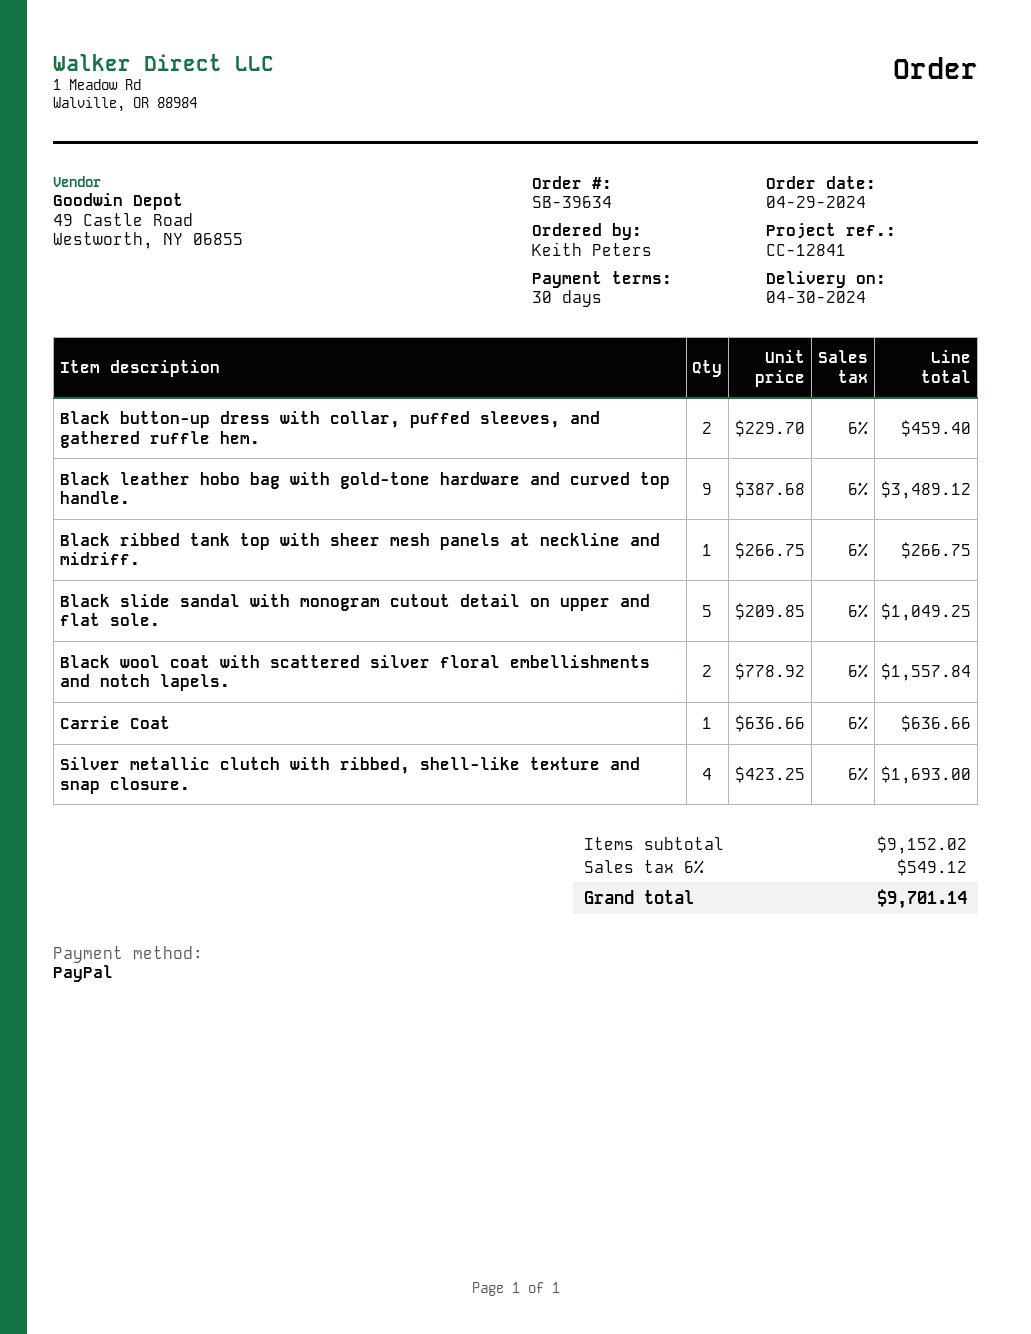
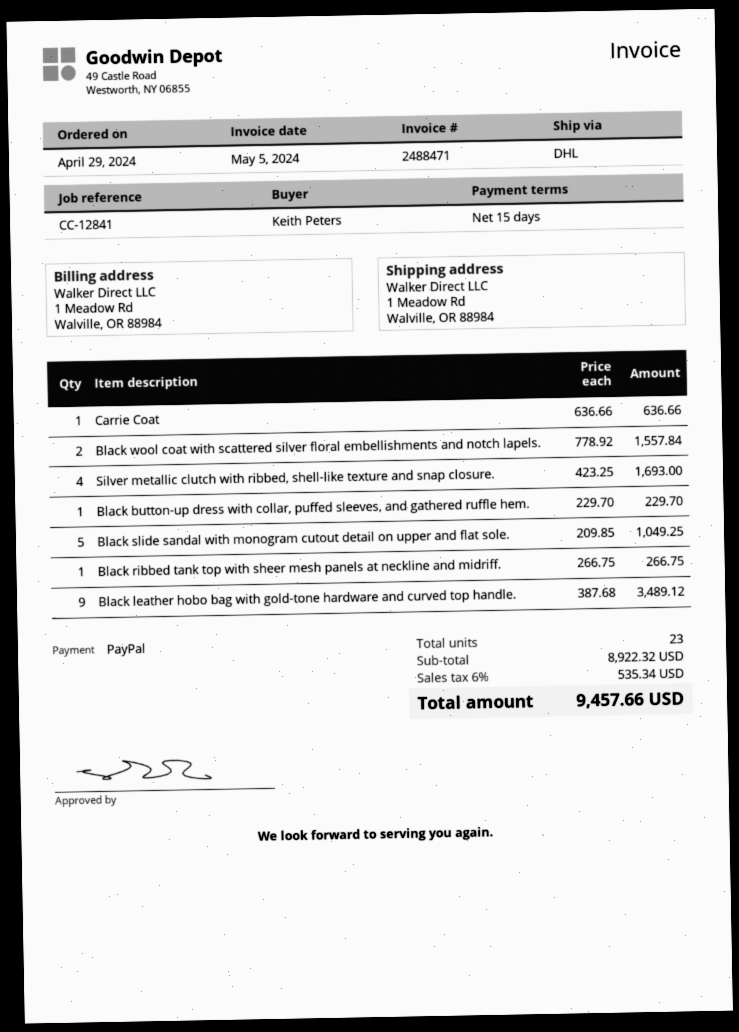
payment terms: 30 days -> 15 days
Black button-up dress with collar, puffed sleeves, and gathered ruffle hem.: 2 x 229.70 = 459.40 -> 1 x 229.70 = 229.70
subtotal: 9152.02 -> 8922.32
tax: 6% = 549.12 -> 6% = 535.34
total: 9701.14 -> 9457.66

